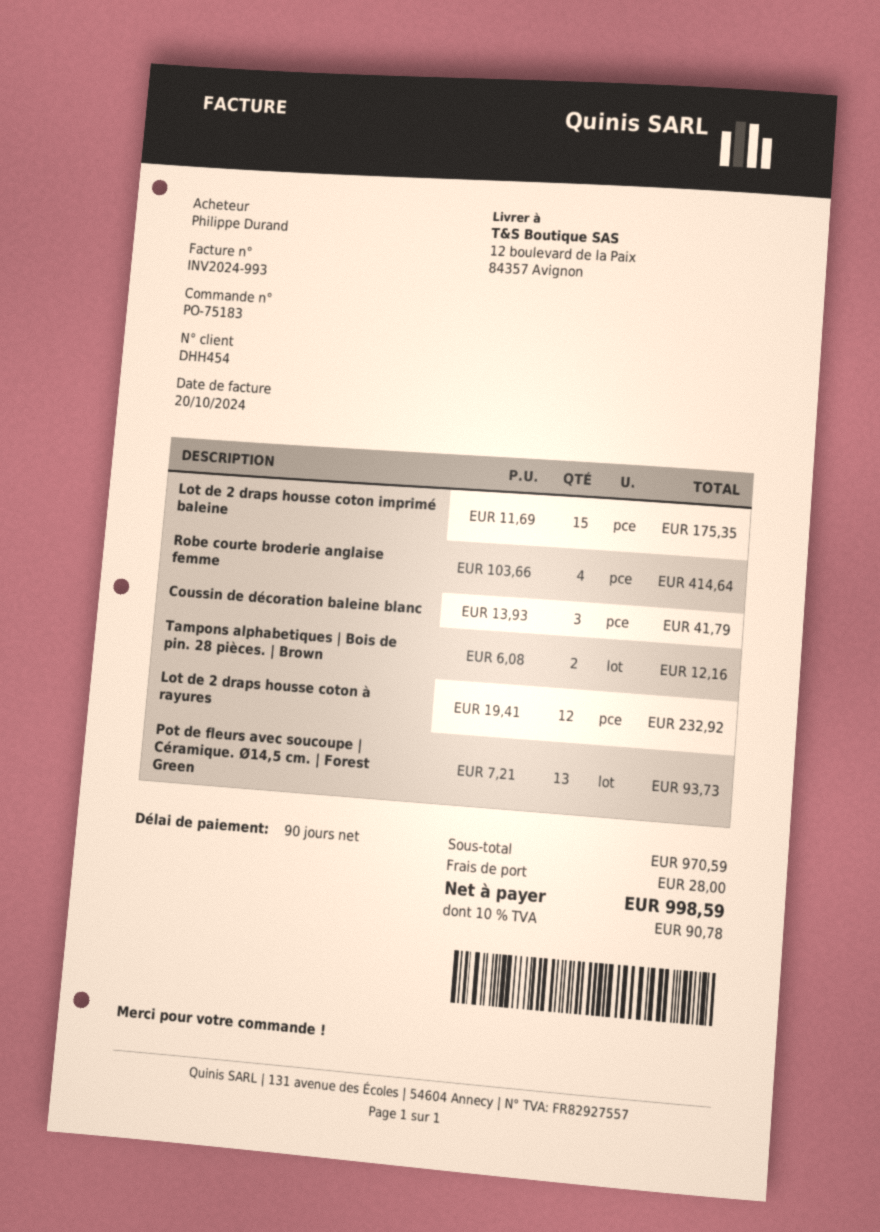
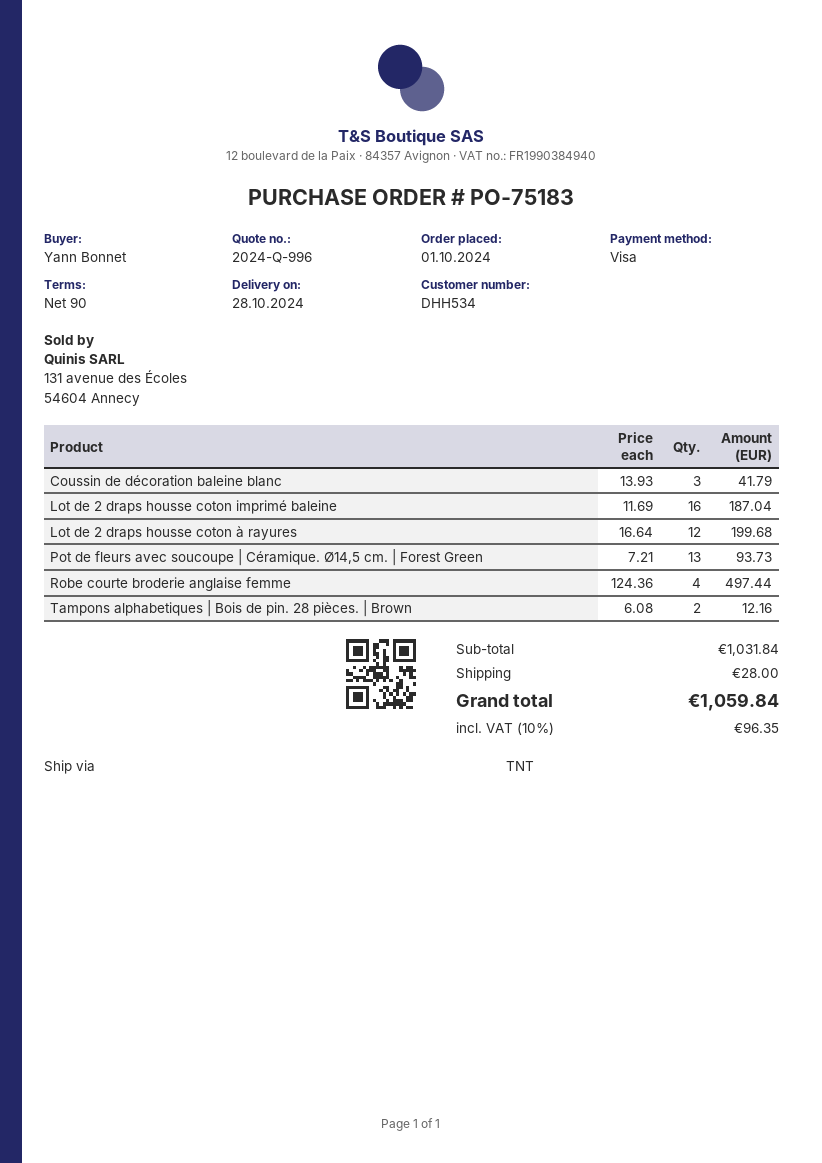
customer number: DHH454 -> DHH534
ordered by: Philippe Durand -> Yann Bonnet
Lot de 2 draps housse coton imprimé baleine: 15 x 11.69 = 175.35 -> 16 x 11.69 = 187.04
Robe courte broderie anglaise femme: 4 x 103.66 = 414.64 -> 4 x 124.36 = 497.44
Lot de 2 draps housse coton à rayures: 12 x 19.41 = 232.92 -> 12 x 16.64 = 199.68
subtotal: 970.59 -> 1031.84
tax: 10% = 90.78 -> 10% = 96.35
total: 998.59 -> 1059.84

